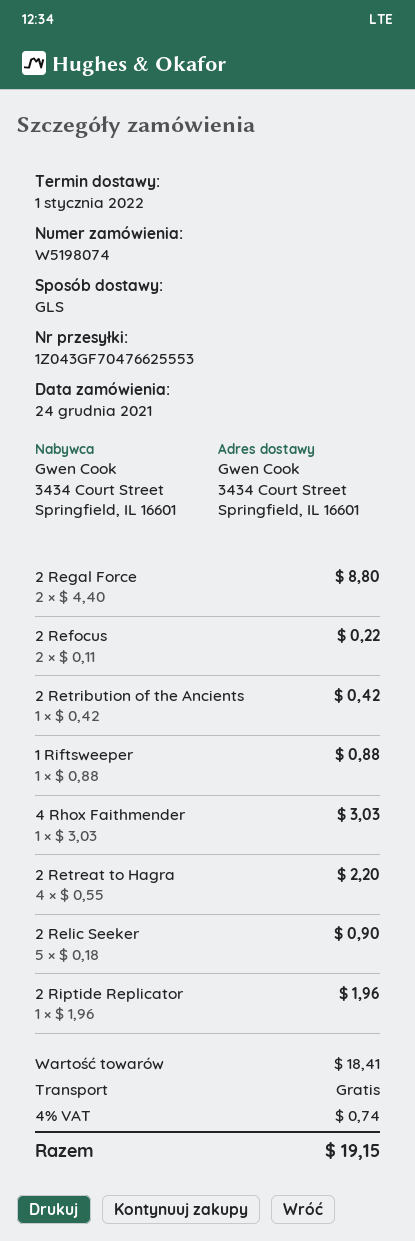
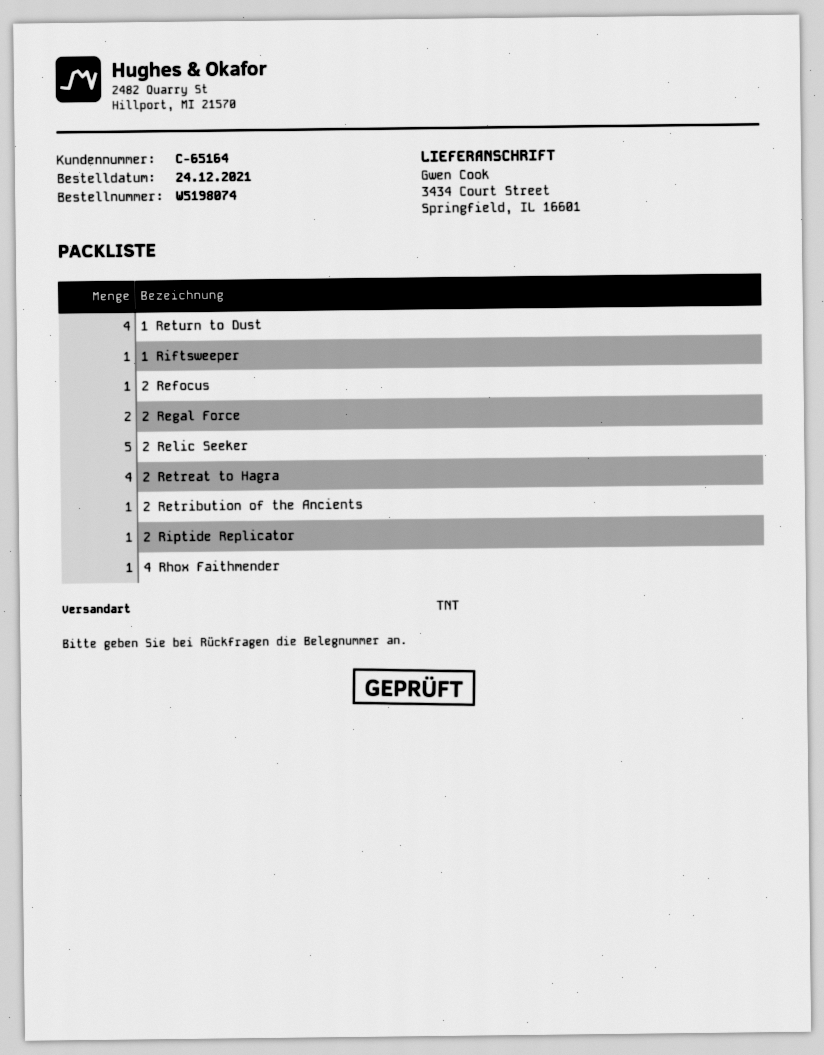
shipping method: GLS -> TNT
2 Refocus: 2 -> 1
1 Return to Dust: none -> 4

